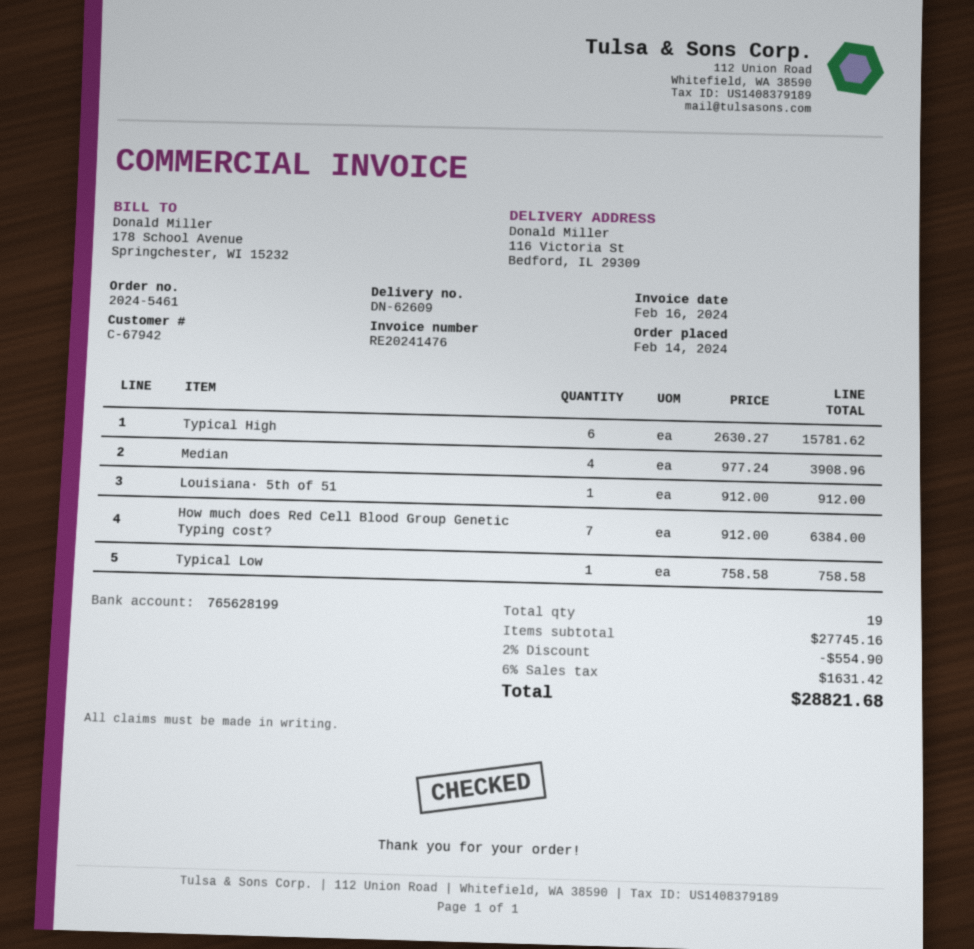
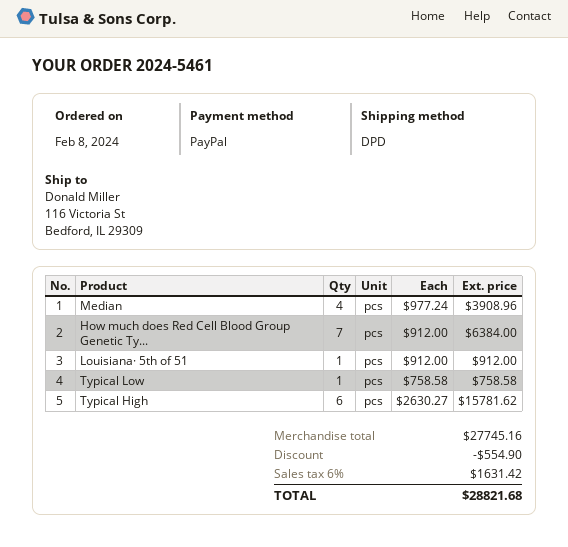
order date: 2024-02-14 -> 2024-02-08

